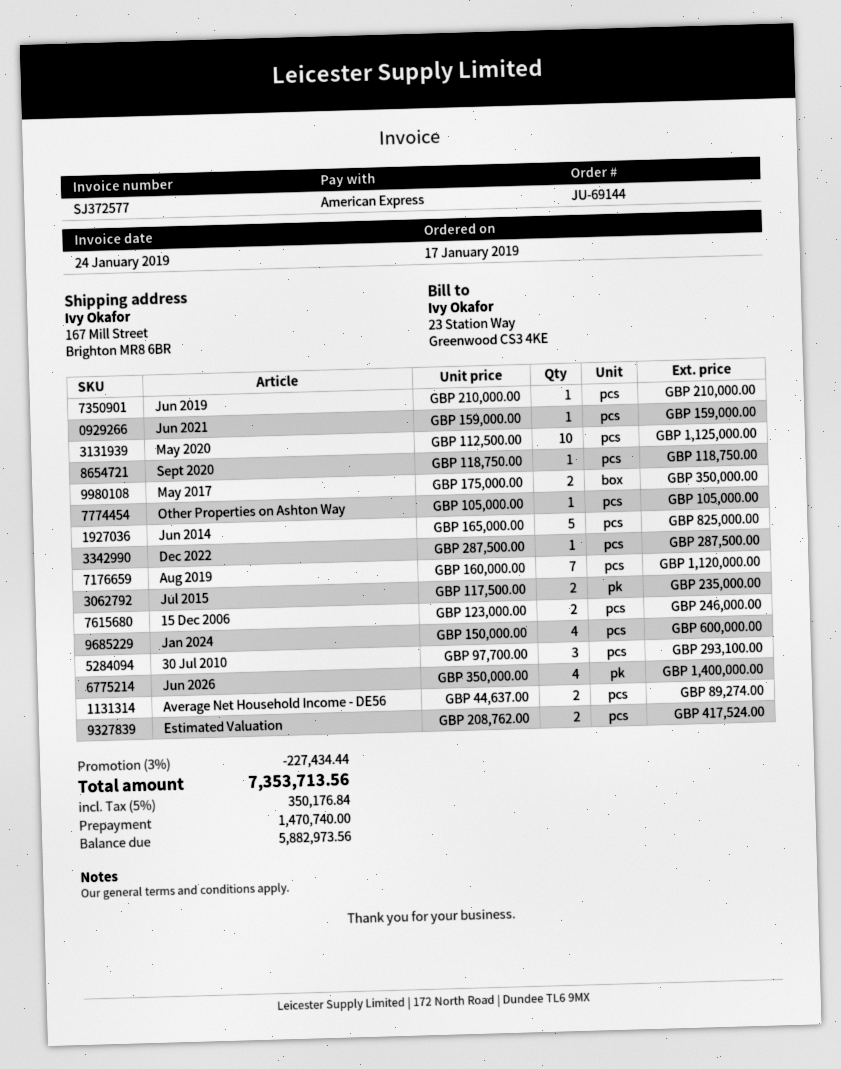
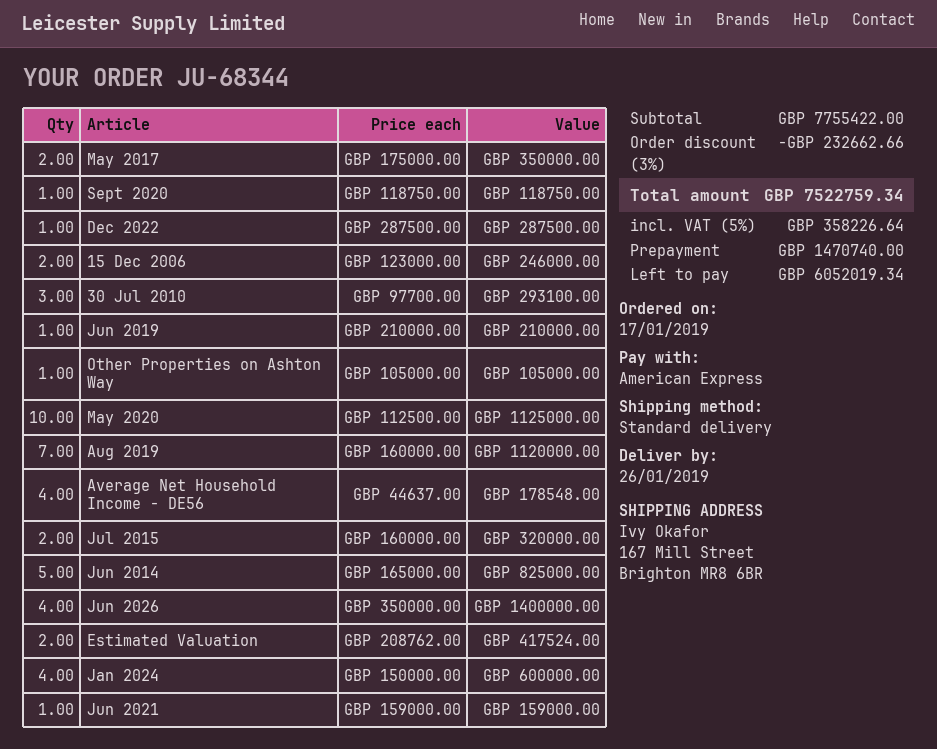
order number: JU-69144 -> JU-68344
Jul 2015: 2 x 117500.00 = 235000.00 -> 2 x 160000.00 = 320000.00
Average Net Household Income - DE56: 2 x 44637.00 = 89274.00 -> 4 x 44637.00 = 178548.00
discount: 3% = 227434.44 -> 3% = 232662.66
tax: 5% = 350176.84 -> 5% = 358226.64
total: 7353713.56 -> 7522759.34
balance: 5882973.56 -> 6052019.34

